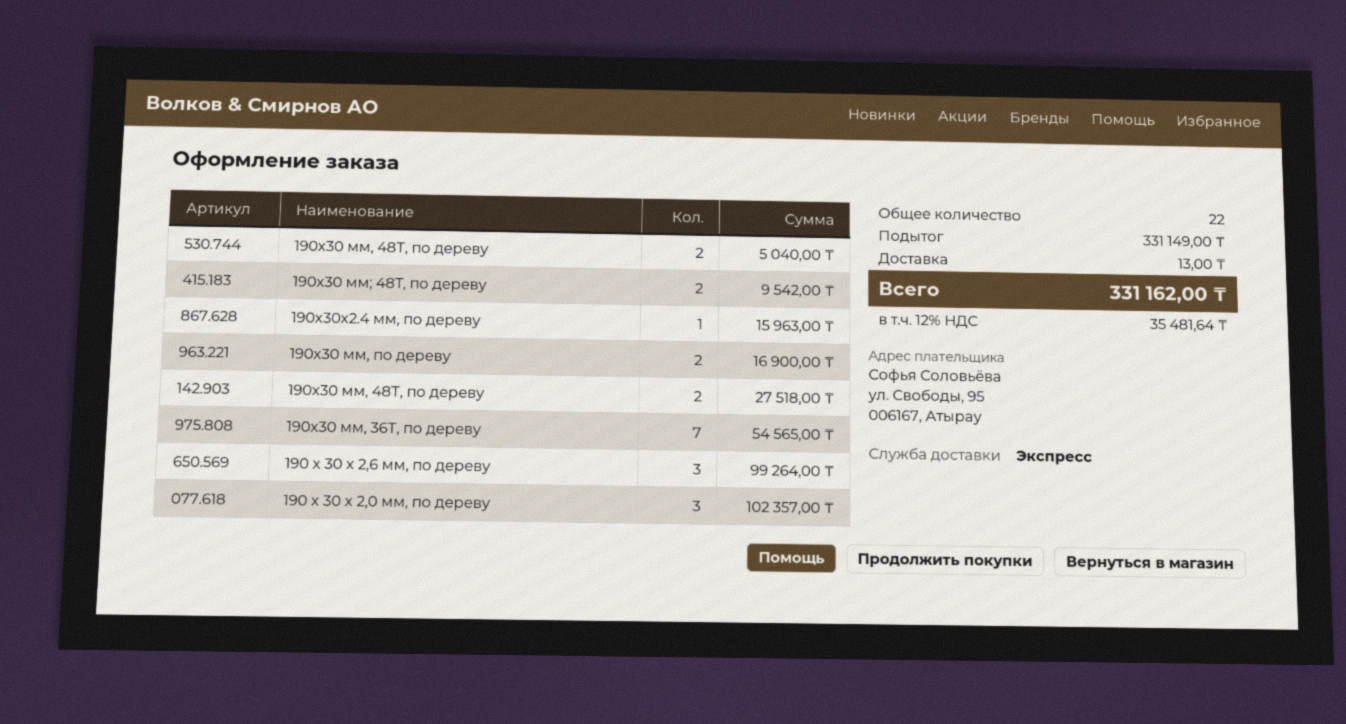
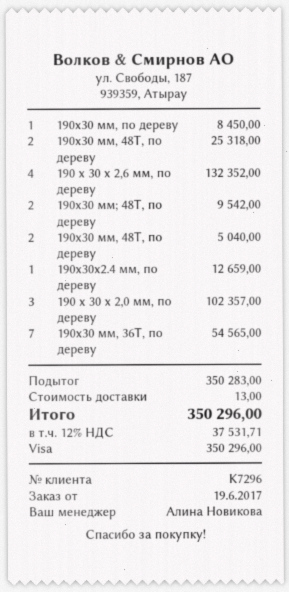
190х30х2.4 мм, по дереву: 1 for 15963.00 -> 1 for 12659.00
190х30 мм, по дереву: 2 for 16900.00 -> 1 for 8450.00
190x30 мм, 48Т, по дереву: 2 for 27518.00 -> 2 for 25318.00
190 x 30 x 2,6 мм, по дереву: 3 for 99264.00 -> 4 for 132352.00
subtotal: 331149.00 -> 350283.00
tax: 12% = 35481.64 -> 12% = 37531.71
total: 331162.00 -> 350296.00

